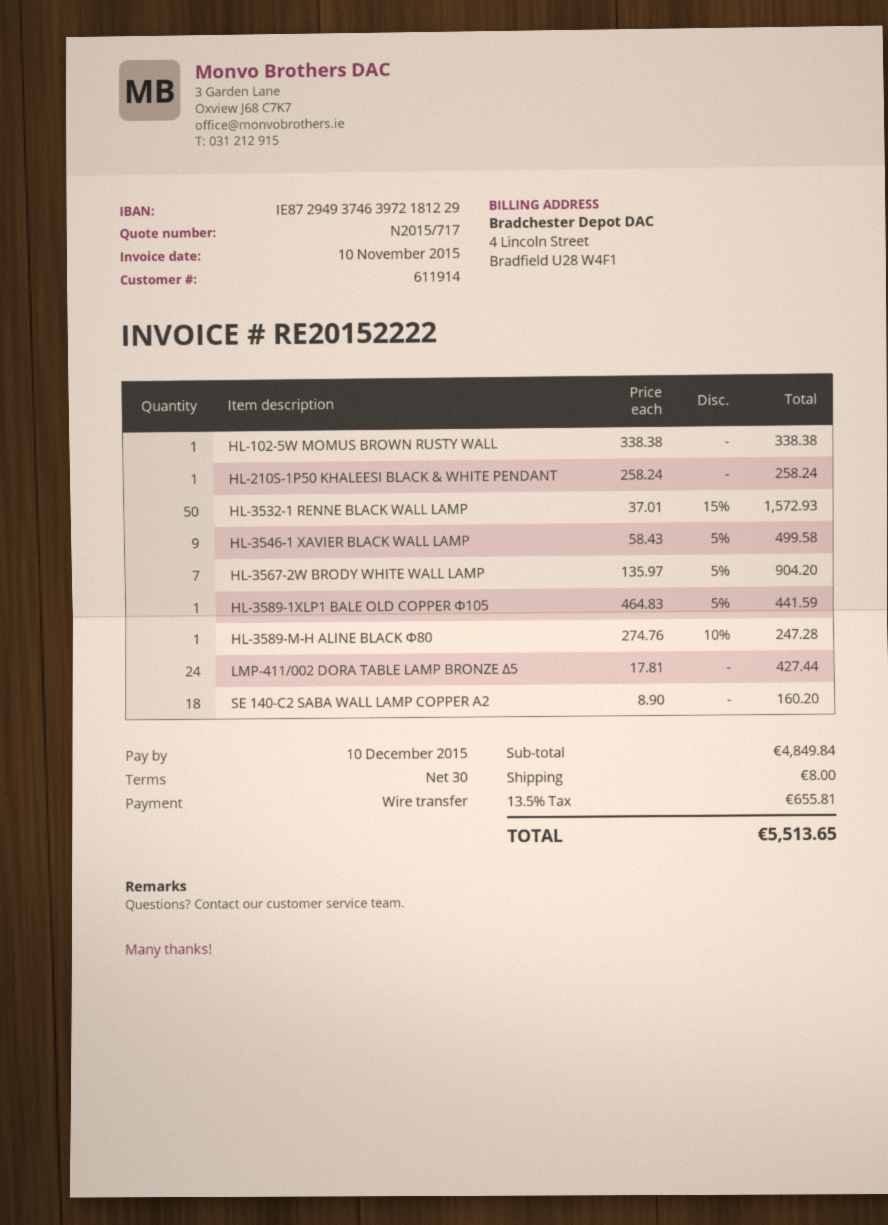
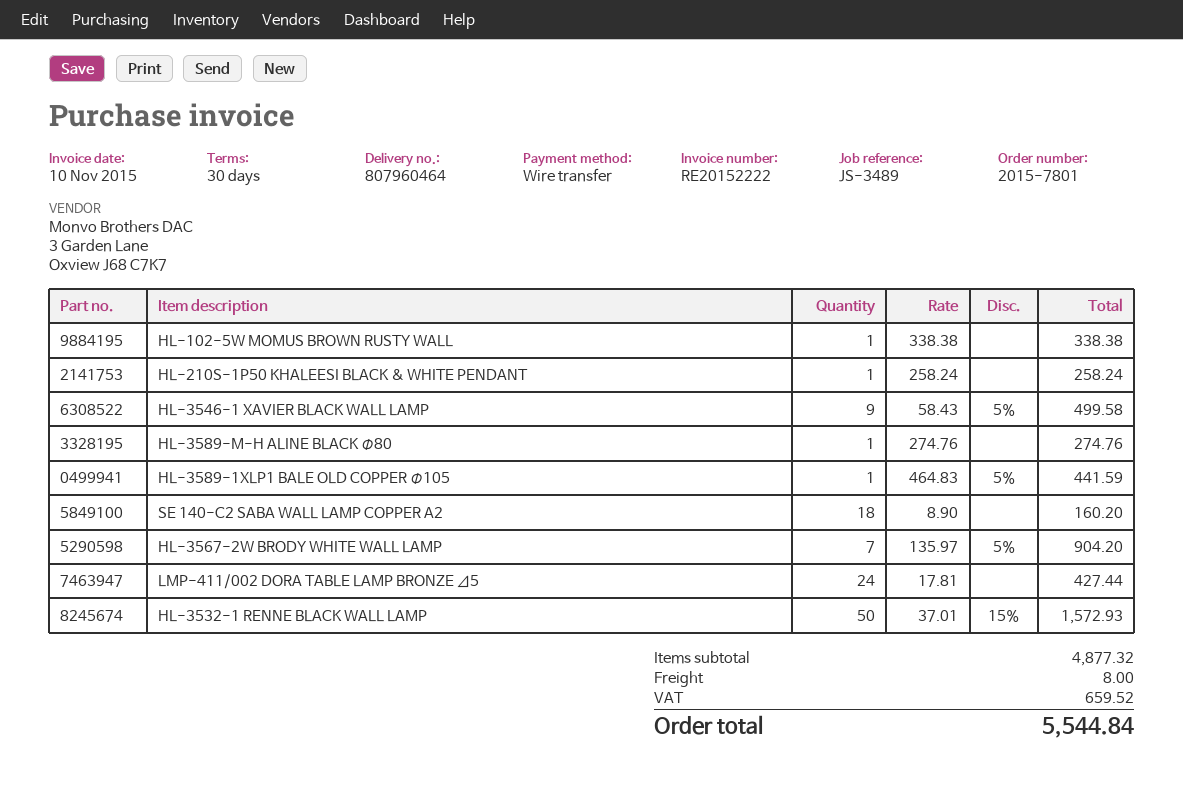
HL-3589-M-H ALINE BLACK Φ80: 1 x 274.76 - 10% = 247.28 -> 1 x 274.76 = 274.76
subtotal: 4849.84 -> 4877.32
tax: 655.81 -> 659.52
total: 5513.65 -> 5544.84

